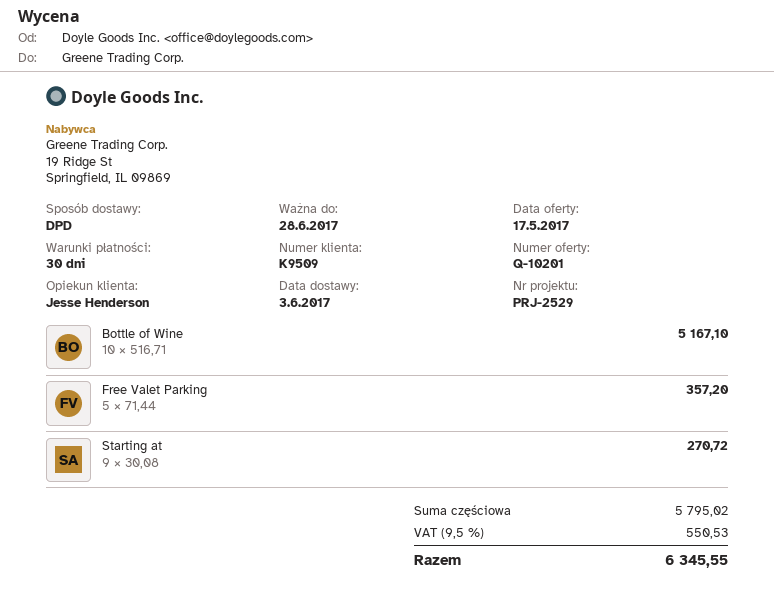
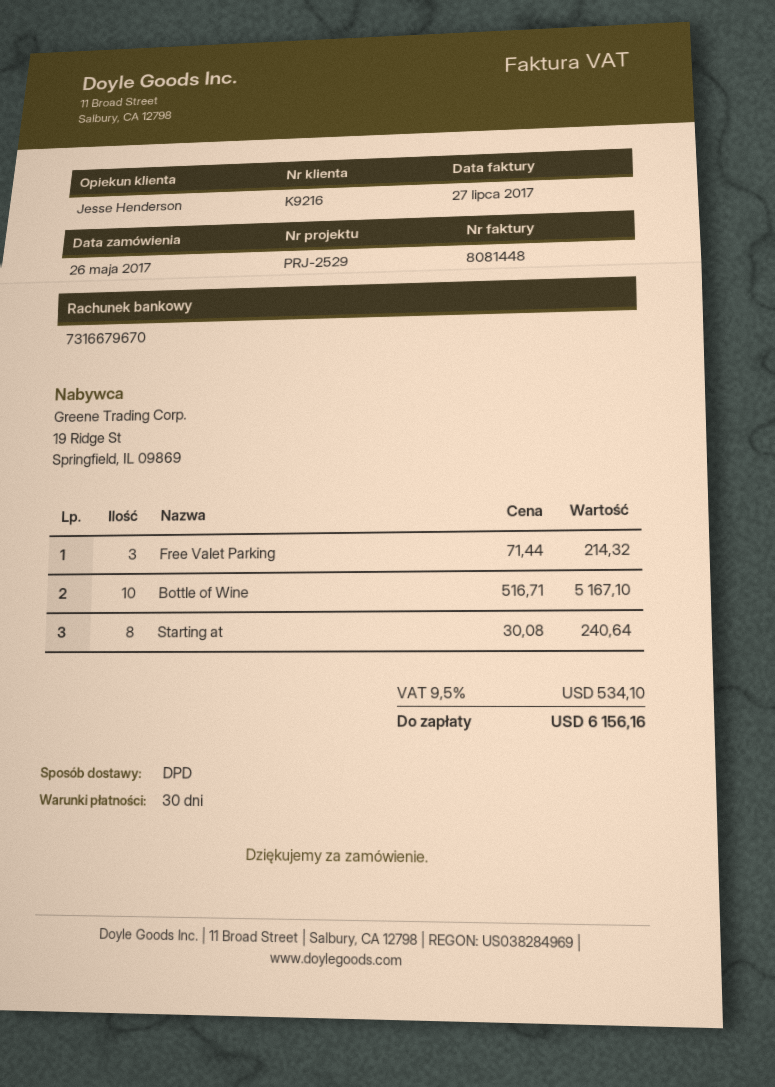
customer number: K9509 -> K9216
Free Valet Parking: 5 x 71.44 = 357.20 -> 3 x 71.44 = 214.32
Starting at: 9 x 30.08 = 270.72 -> 8 x 30.08 = 240.64
tax: 9.5% = 550.53 -> 9.5% = 534.10
total: 6345.55 -> 6156.16

